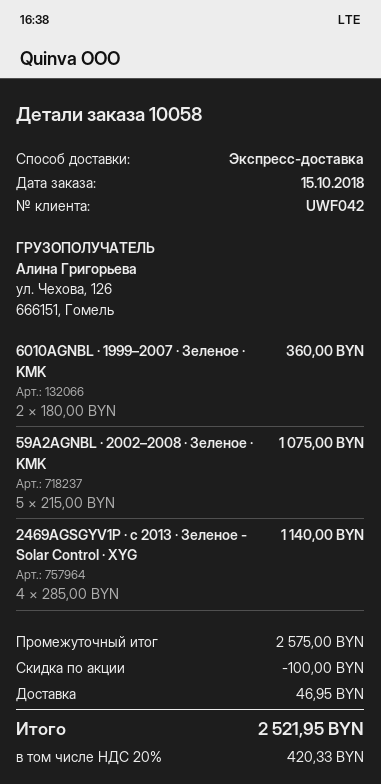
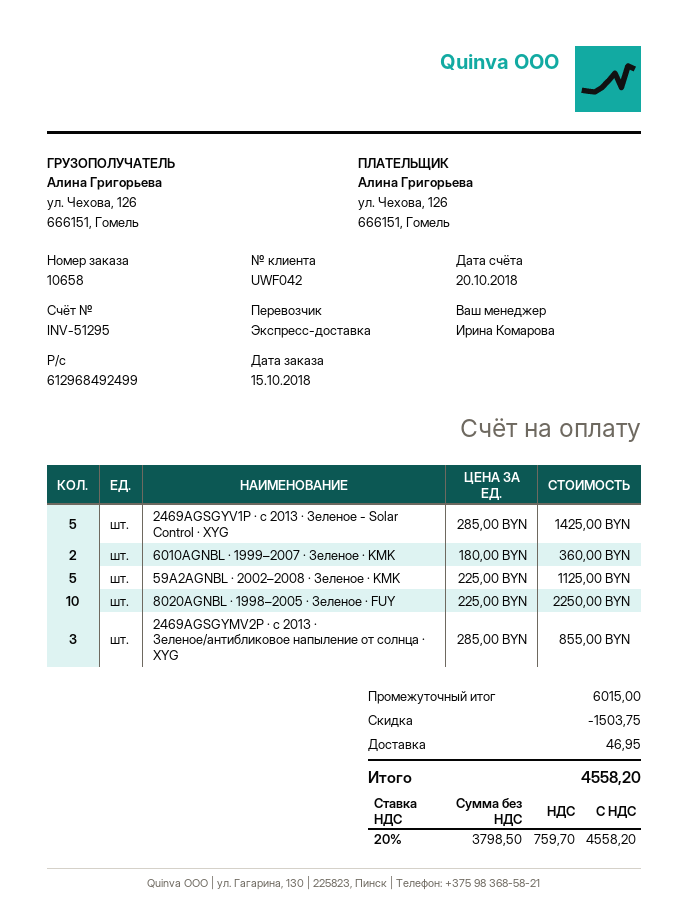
order number: 10058 -> 10658
59A2AGNBL · 2002–2008 · Зеленое · KMK: 5 x 215.00 = 1075.00 -> 5 x 225.00 = 1125.00
2469AGSGYV1P · с 2013 · Зеленое - Solar Control · XYG: 4 x 285.00 = 1140.00 -> 5 x 285.00 = 1425.00
8020AGNBL · 1998–2005 · Зеленое · FUY: none -> 10 x 225.00 = 2250.00
2469AGSGYMV2P · с 2013 · Зеленое/антибликовое напыление от солнца · XYG: none -> 3 x 285.00 = 855.00
subtotal: 2575.00 -> 6015.00
discount: 100.00 -> 1503.75
tax: 20% = 420.33 -> 20% = 759.70
total: 2521.95 -> 4558.20

